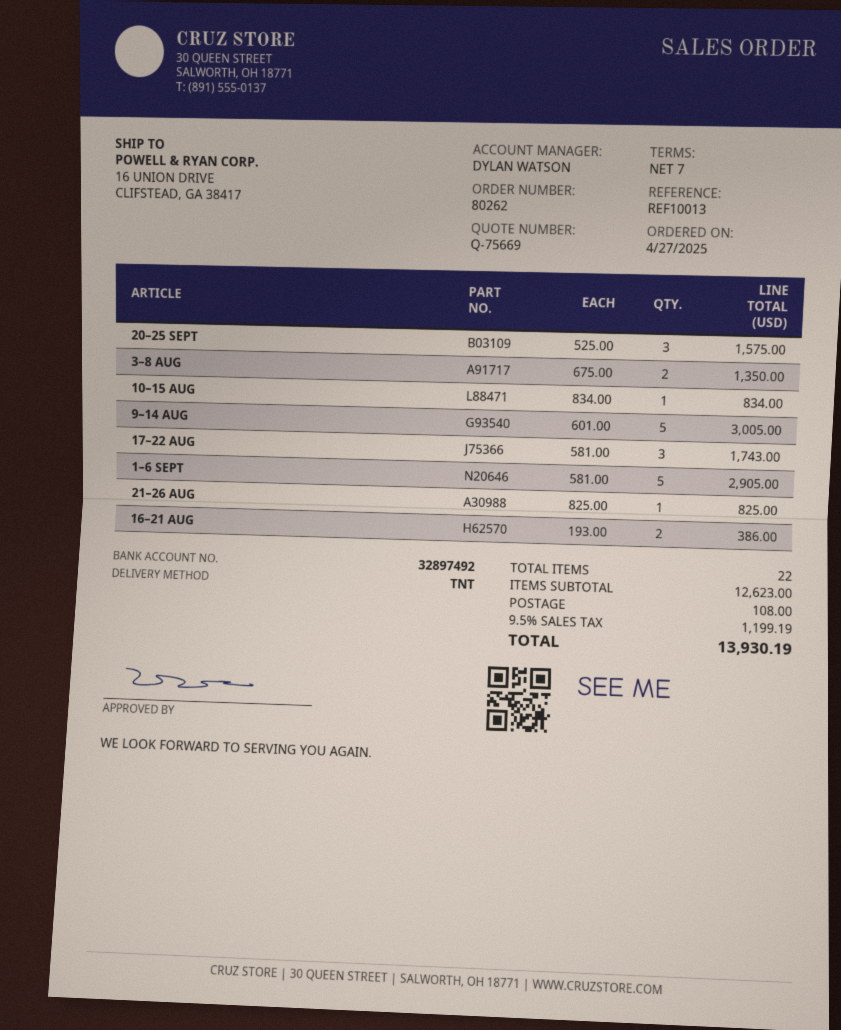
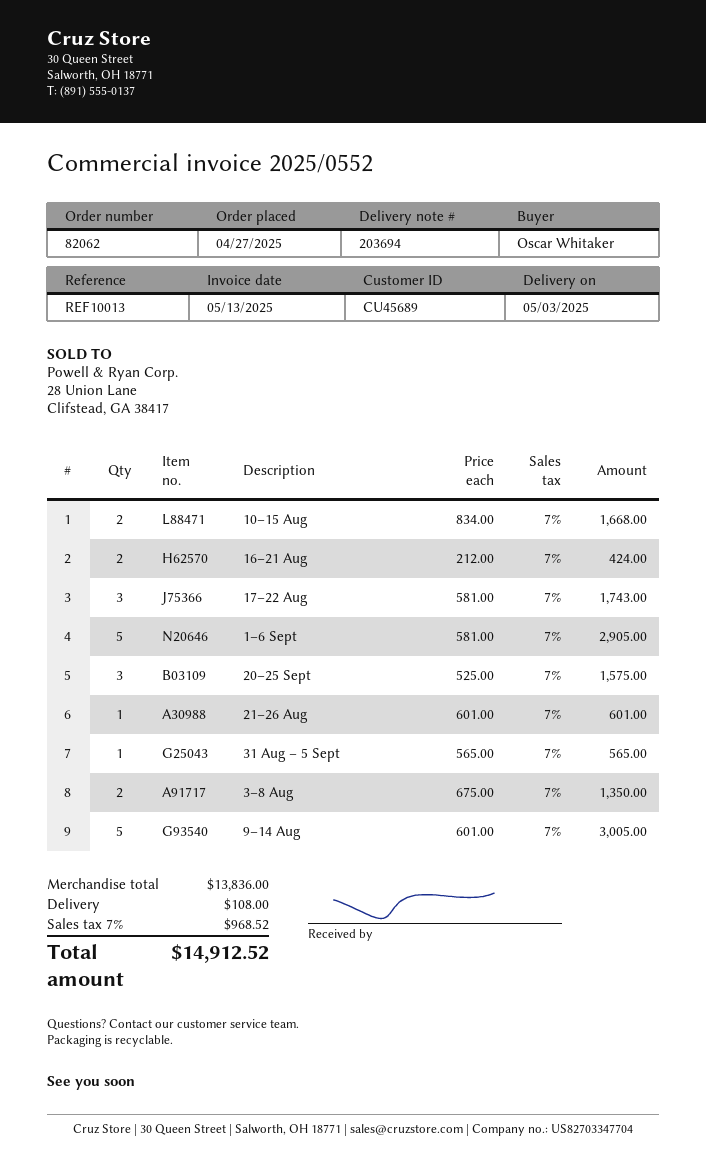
order number: 80262 -> 82062
10–15 AUG: 1 x 834.00 = 834.00 -> 2 x 834.00 = 1668.00
21–26 AUG: 1 x 825.00 = 825.00 -> 1 x 601.00 = 601.00
16–21 AUG: 2 x 193.00 = 386.00 -> 2 x 212.00 = 424.00
31 Aug – 5 Sept: none -> 1 x 565.00 = 565.00
subtotal: 12623.00 -> 13836.00
tax: 9.5% = 1199.19 -> 7% = 968.52
total: 13930.19 -> 14912.52

